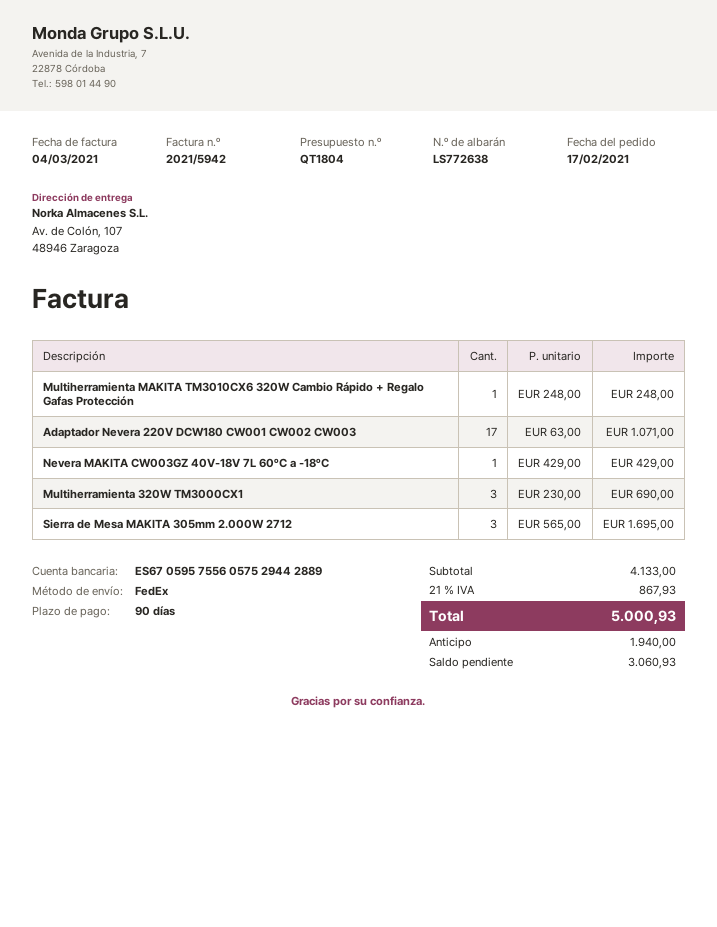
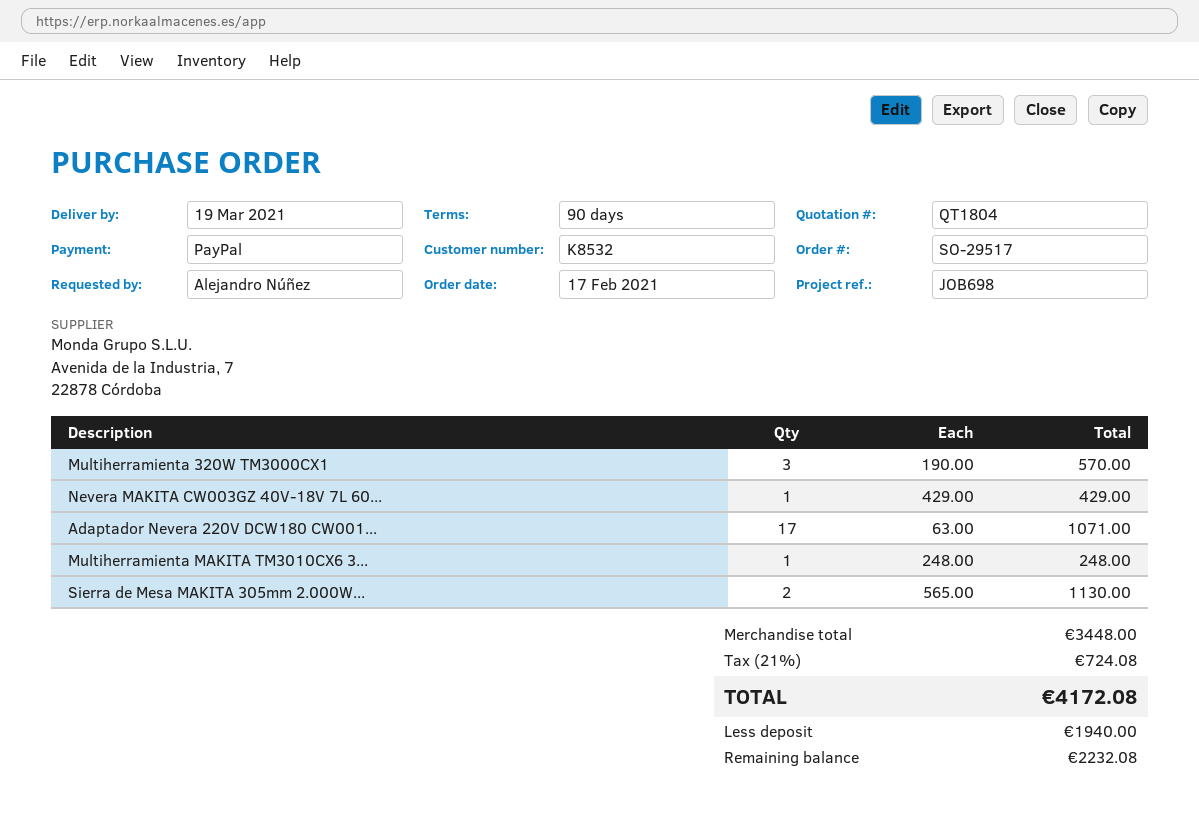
Multiherramienta 320W TM3000CX1: 3 x 230.00 = 690.00 -> 3 x 190.00 = 570.00
Sierra de Mesa MAKITA 305mm 2.000W 2712: 3 x 565.00 = 1695.00 -> 2 x 565.00 = 1130.00
subtotal: 4133.00 -> 3448.00
tax: 21% = 867.93 -> 21% = 724.08
total: 5000.93 -> 4172.08
balance: 3060.93 -> 2232.08

